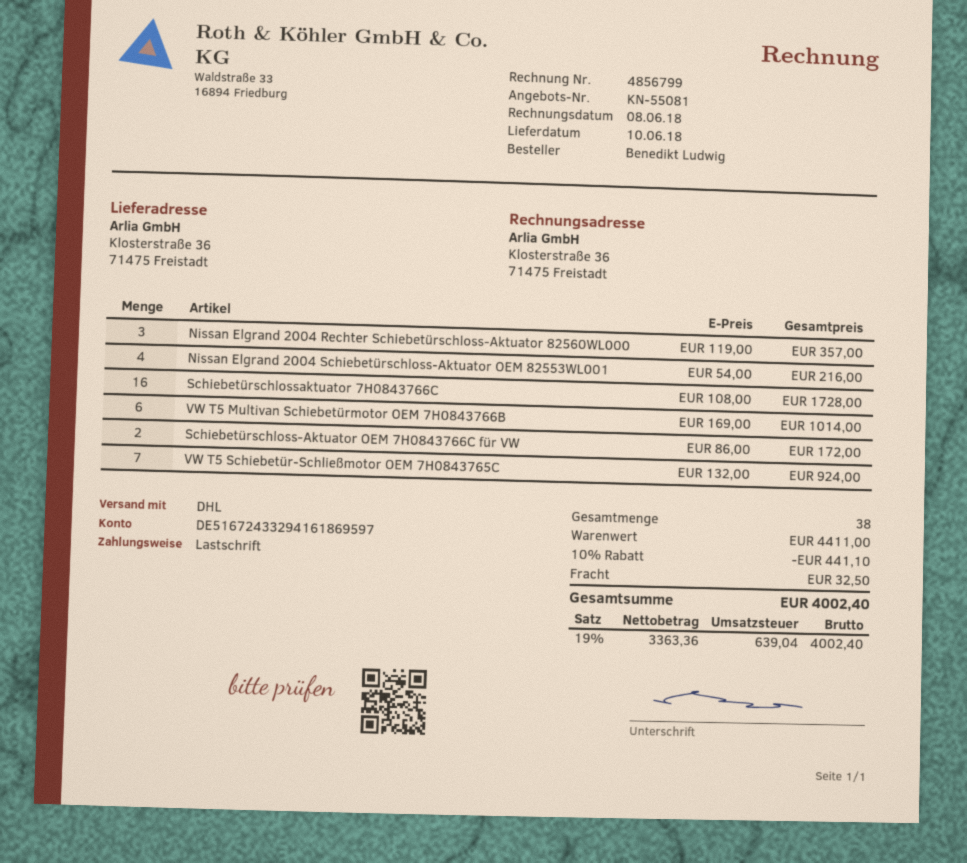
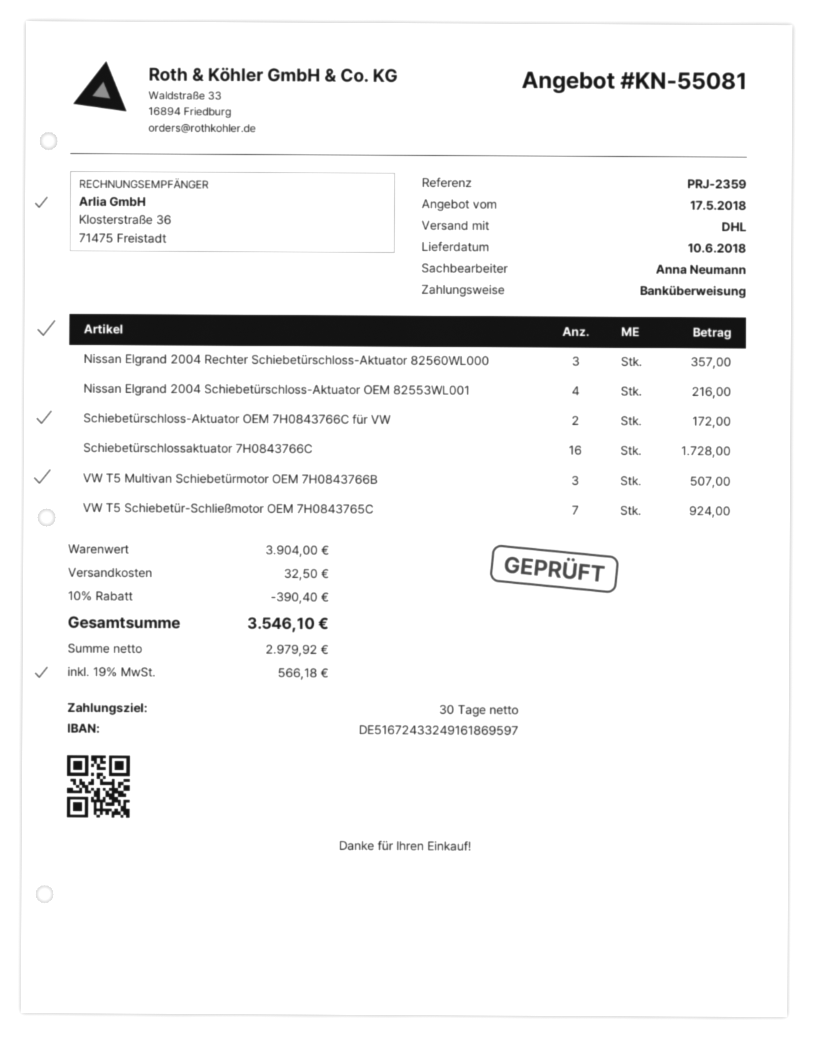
payment method: direct debit -> bank transfer
bank account: DE51672433294161869597 -> DE51672433249161869597
VW T5 Multivan Schiebetürmotor OEM 7H0843766B: 6 for 1014.00 -> 3 for 507.00
subtotal: 4411.00 -> 3904.00
discount: 10% = 441.10 -> 10% = 390.40
net: 3363.36 -> 2979.92
tax: 19% = 639.04 -> 19% = 566.18
total: 4002.40 -> 3546.10

